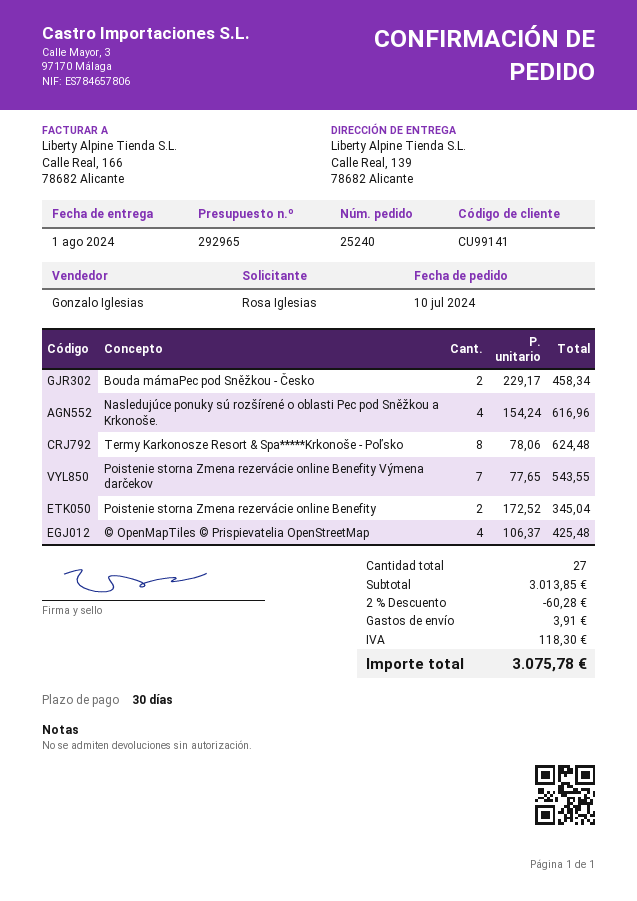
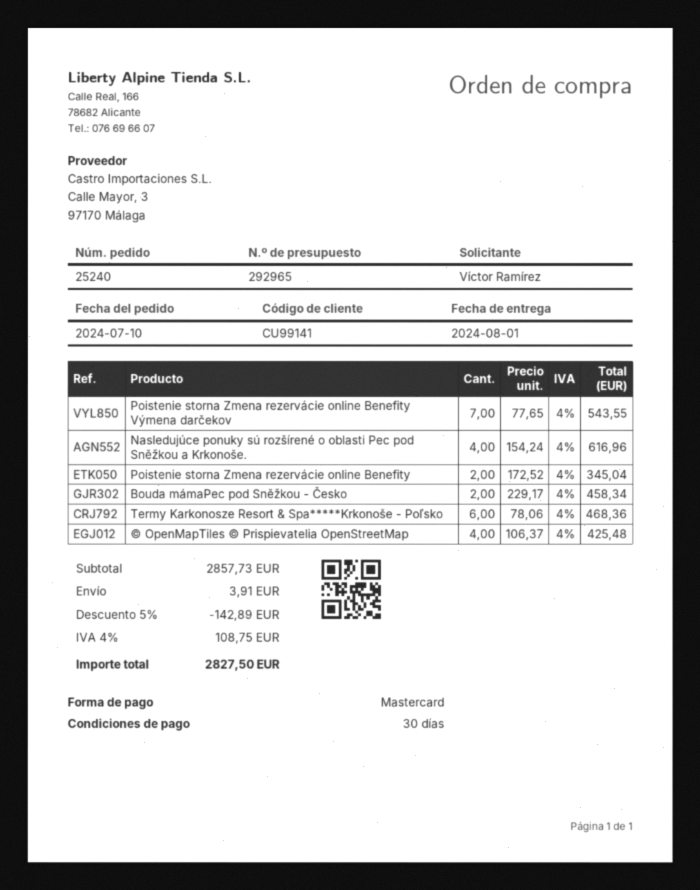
ordered by: Rosa Iglesias -> Víctor Ramírez
Termy Karkonosze Resort & Spa*****Krkonoše - Poľsko: 8 x 78.06 = 624.48 -> 6 x 78.06 = 468.36
subtotal: 3013.85 -> 2857.73
discount: 2% = 60.28 -> 5% = 142.89
tax: 118.30 -> 108.75
total: 3075.78 -> 2827.50

